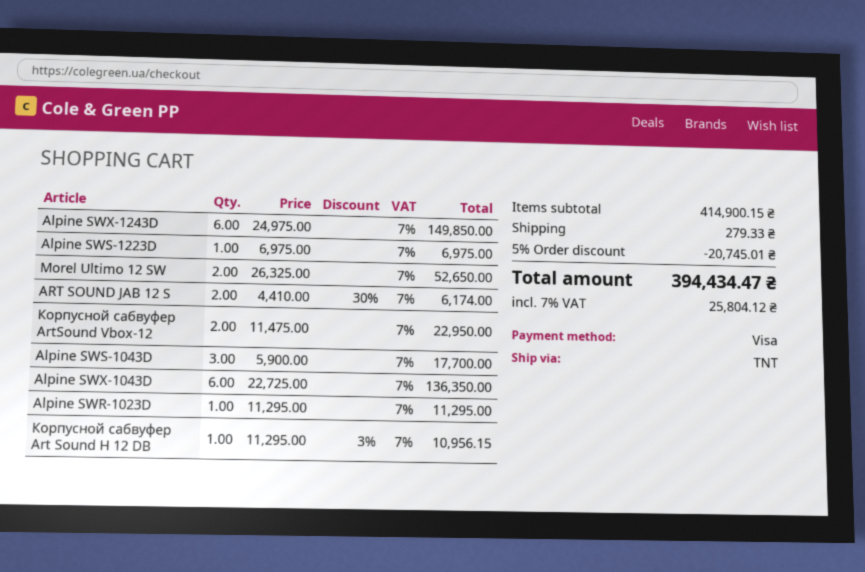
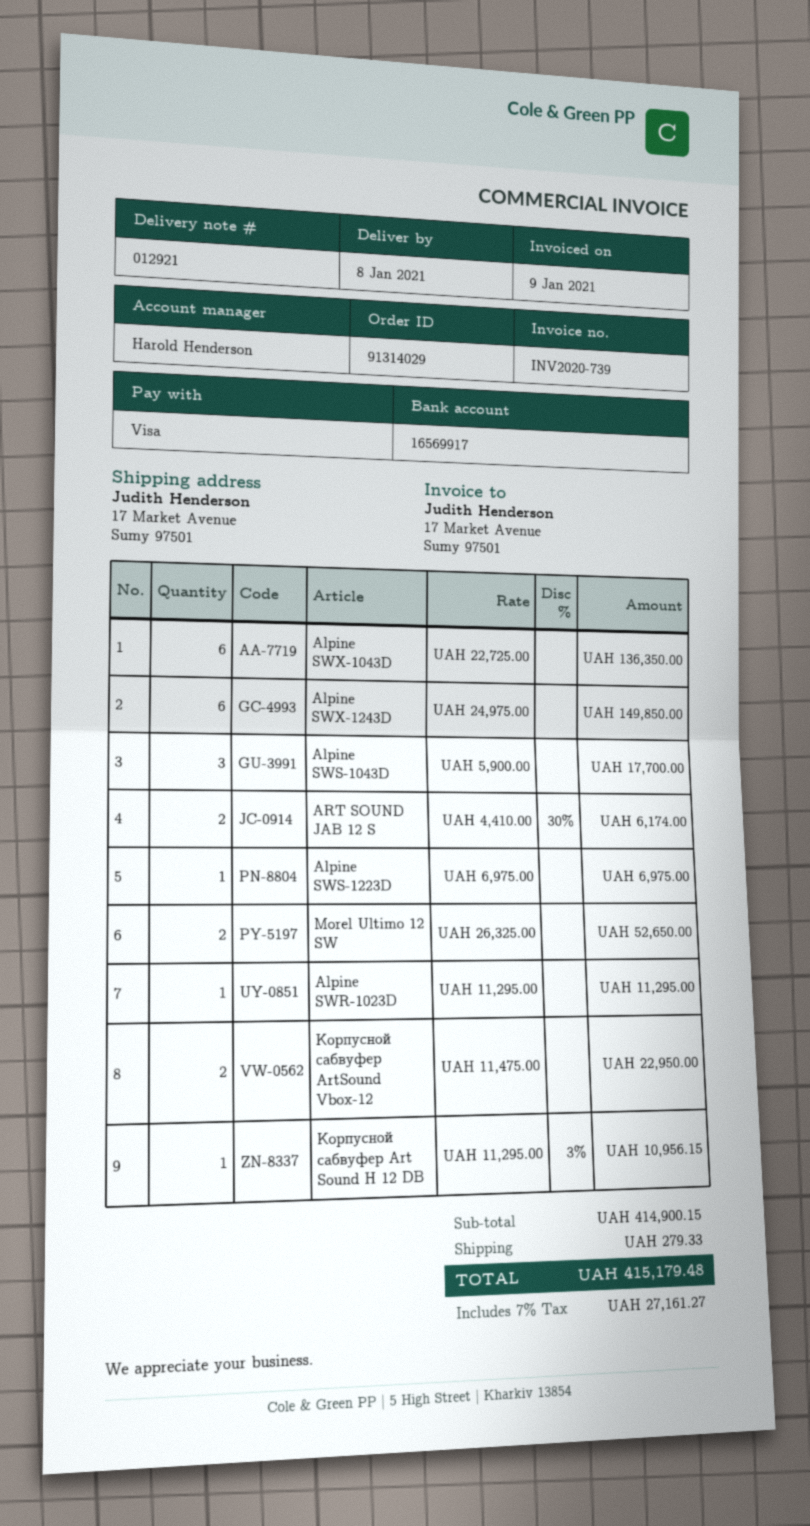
discount: 5% = 20745.01 -> none
tax: 7% = 25804.12 -> 7% = 27161.27
total: 394434.47 -> 415179.48

